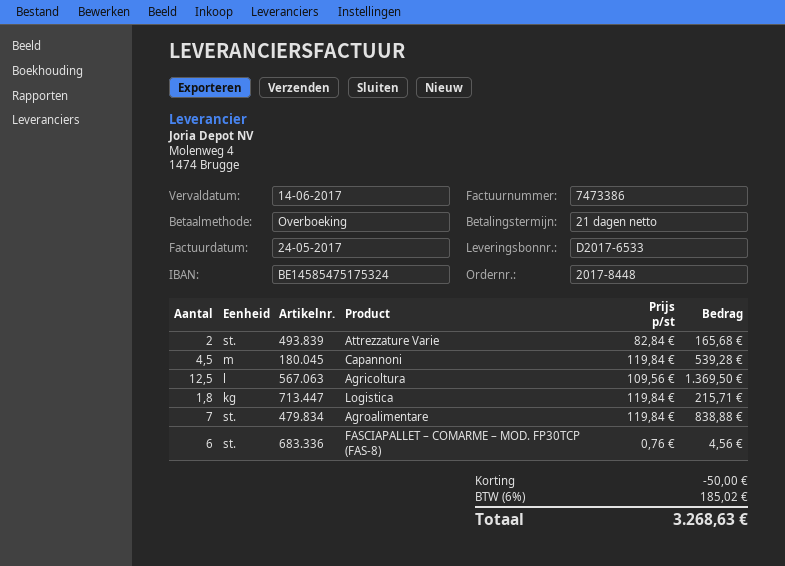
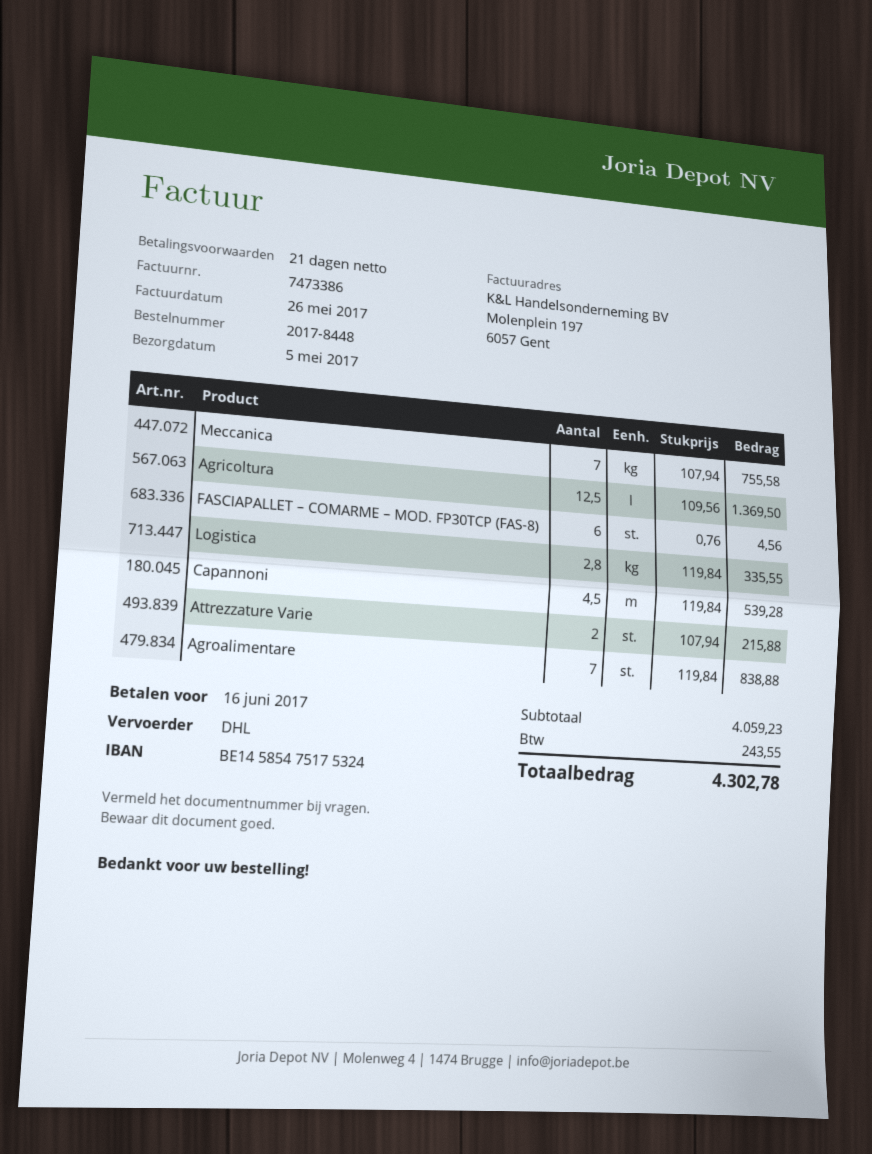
invoice date: 2017-05-24 -> 2017-05-26
due date: 2017-06-14 -> 2017-06-16
Attrezzature Varie: 2 x 82.84 = 165.68 -> 2 x 107.94 = 215.88
Logistica: 1.8 x 119.84 = 215.71 -> 2.8 x 119.84 = 335.55
Meccanica: none -> 7 x 107.94 = 755.58
discount: 50.00 -> none
tax: 185.02 -> 243.55
total: 3268.63 -> 4302.78

